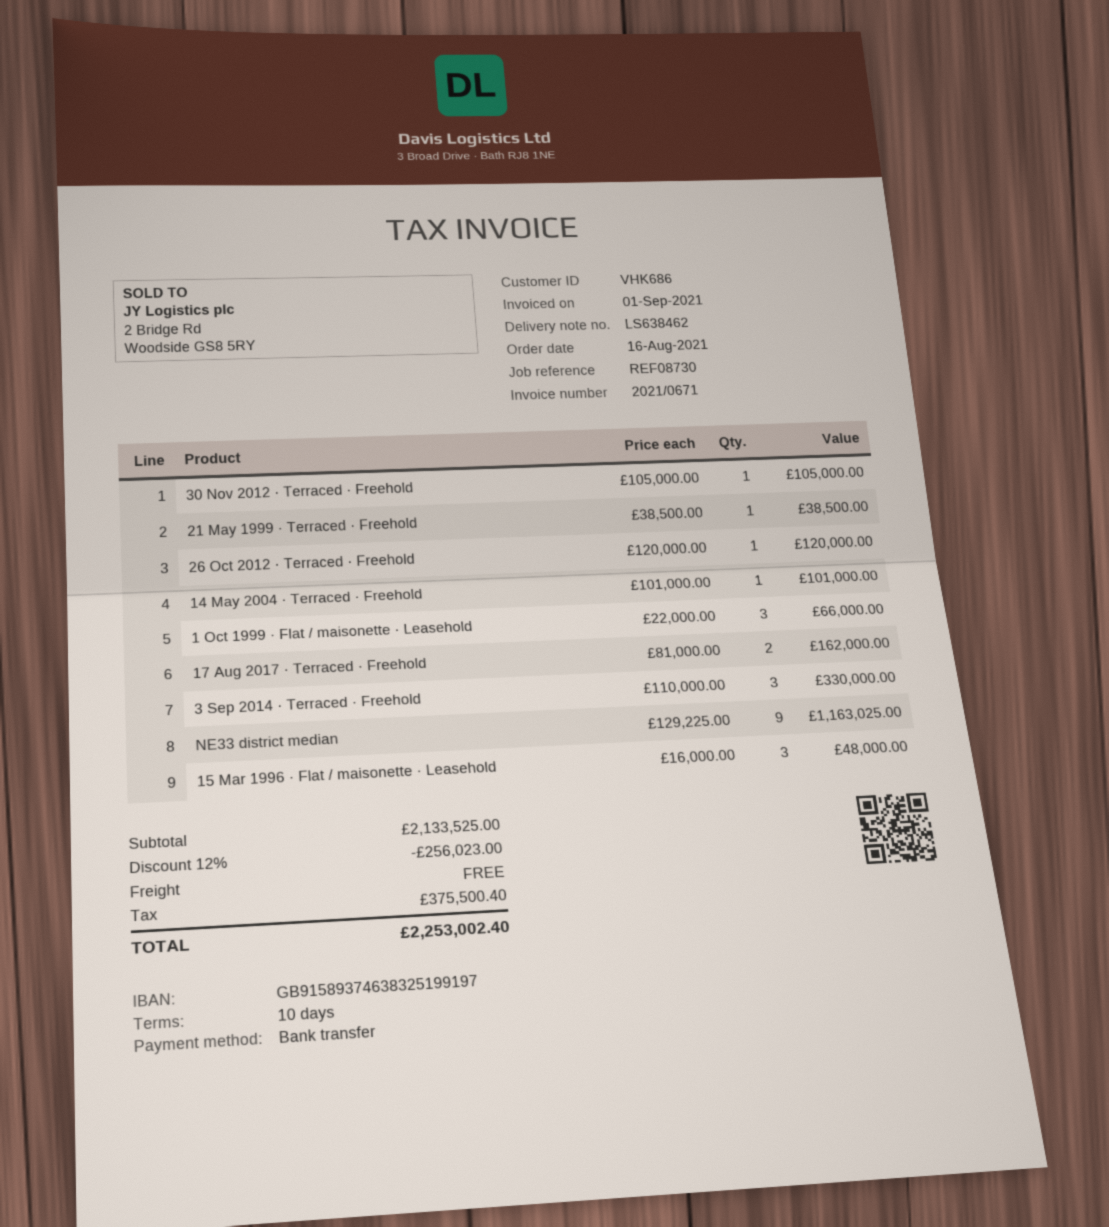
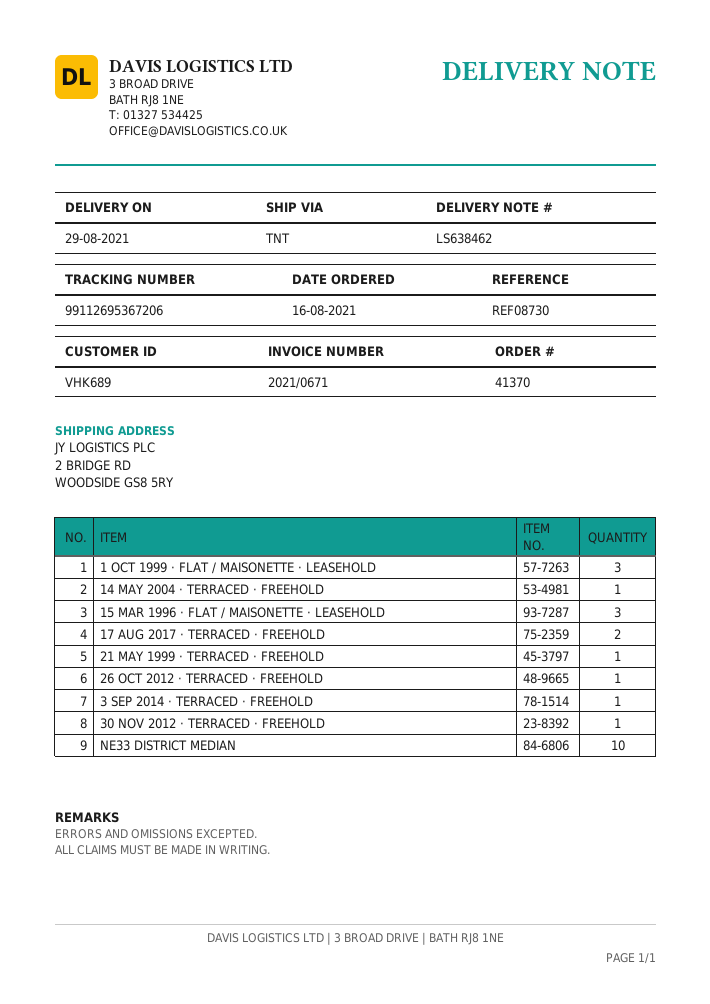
customer number: VHK686 -> VHK689
3 Sep 2014 · Terraced · Freehold: 3 -> 1
NE33 district median: 9 -> 10

